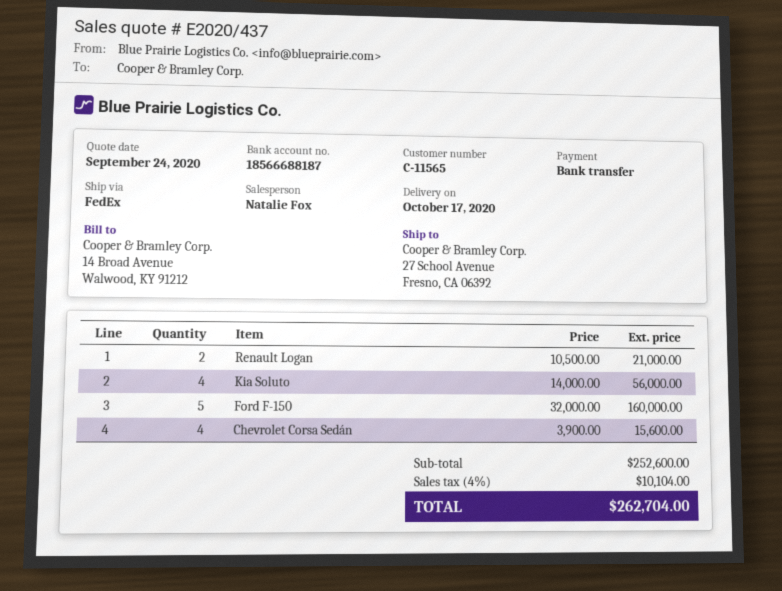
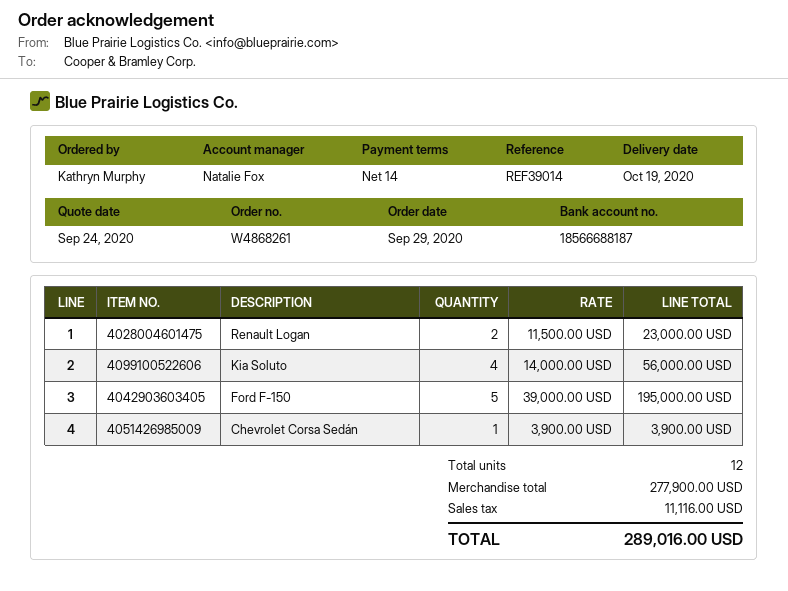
delivery date: 2020-10-17 -> 2020-10-19
Renault Logan: 2 x 10500.00 = 21000.00 -> 2 x 11500.00 = 23000.00
Ford F-150: 5 x 32000.00 = 160000.00 -> 5 x 39000.00 = 195000.00
Chevrolet Corsa Sedán: 4 x 3900.00 = 15600.00 -> 1 x 3900.00 = 3900.00
subtotal: 252600.00 -> 277900.00
tax: 10104.00 -> 11116.00
total: 262704.00 -> 289016.00

